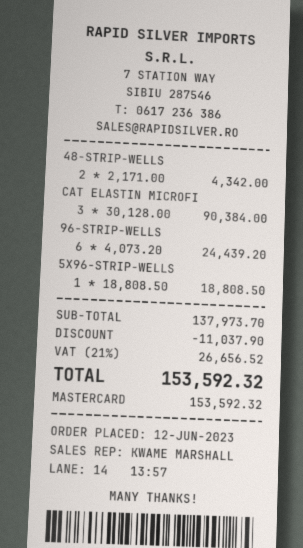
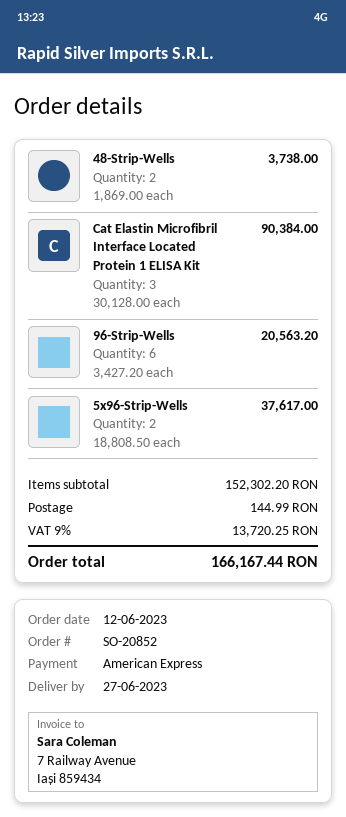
payment method: Mastercard -> American Express
48-STRIP-WELLS: 2 x 2171.00 = 4342.00 -> 2 x 1869.00 = 3738.00
96-STRIP-WELLS: 6 x 4073.20 = 24439.20 -> 6 x 3427.20 = 20563.20
5X96-STRIP-WELLS: 1 x 18808.50 = 18808.50 -> 2 x 18808.50 = 37617.00
subtotal: 137973.70 -> 152302.20
discount: 11037.90 -> none
shipping: none -> 144.99
tax: 21% = 26656.52 -> 9% = 13720.25
total: 153592.32 -> 166167.44

